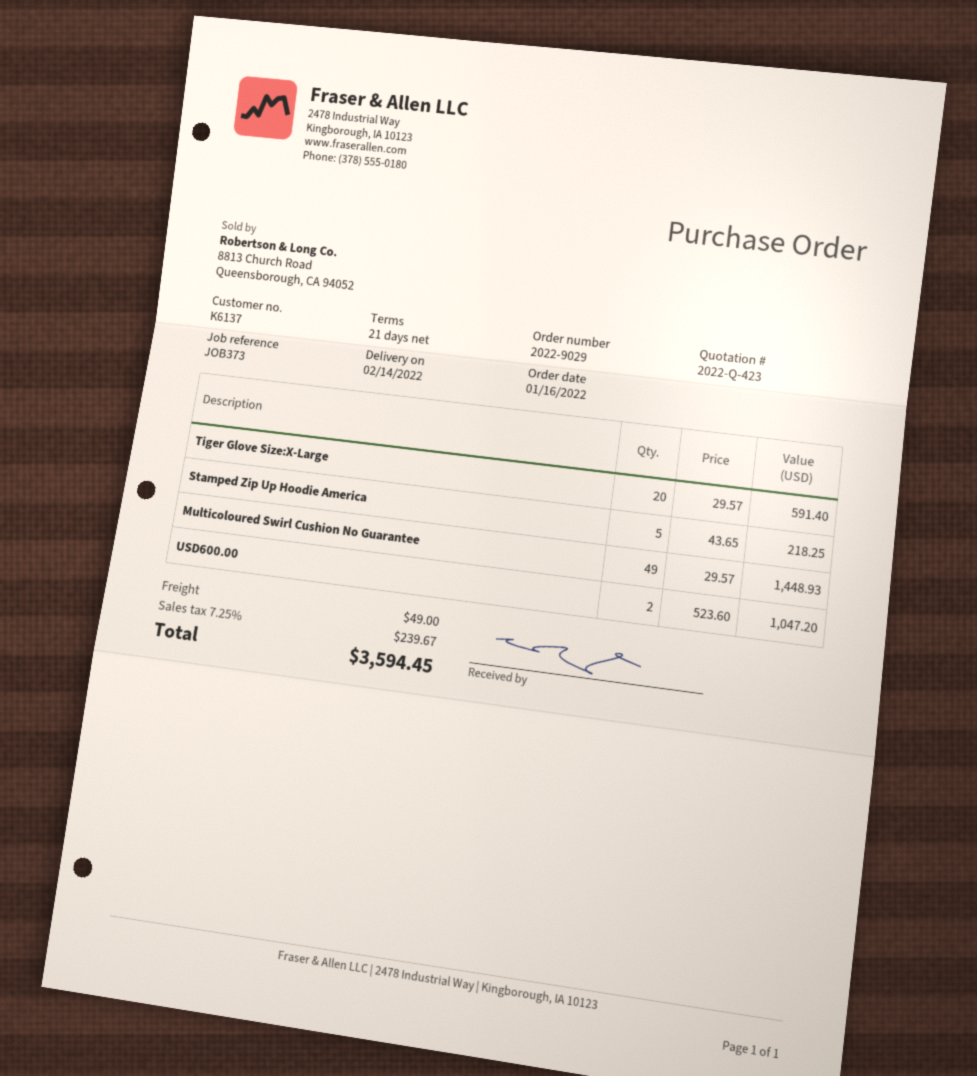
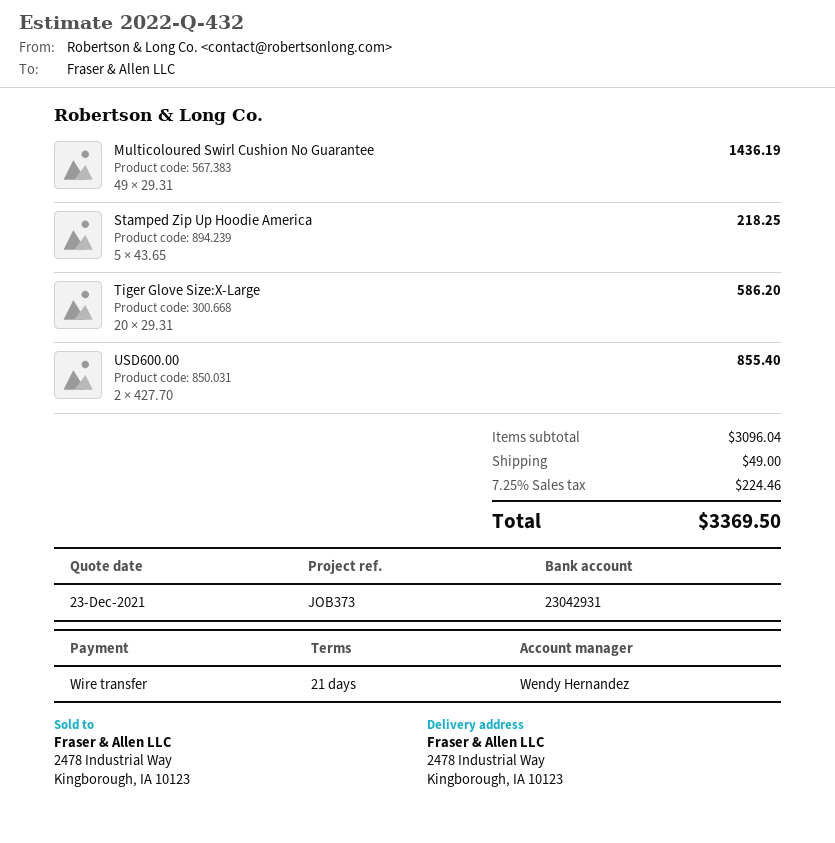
quote number: 2022-Q-423 -> 2022-Q-432
Tiger Glove Size:X-Large: 20 x 29.57 = 591.40 -> 20 x 29.31 = 586.20
Multicoloured Swirl Cushion No Guarantee: 49 x 29.57 = 1448.93 -> 49 x 29.31 = 1436.19
USD600.00: 2 x 523.60 = 1047.20 -> 2 x 427.70 = 855.40
tax: 7.25% = 239.67 -> 7.25% = 224.46
total: 3594.45 -> 3369.50

